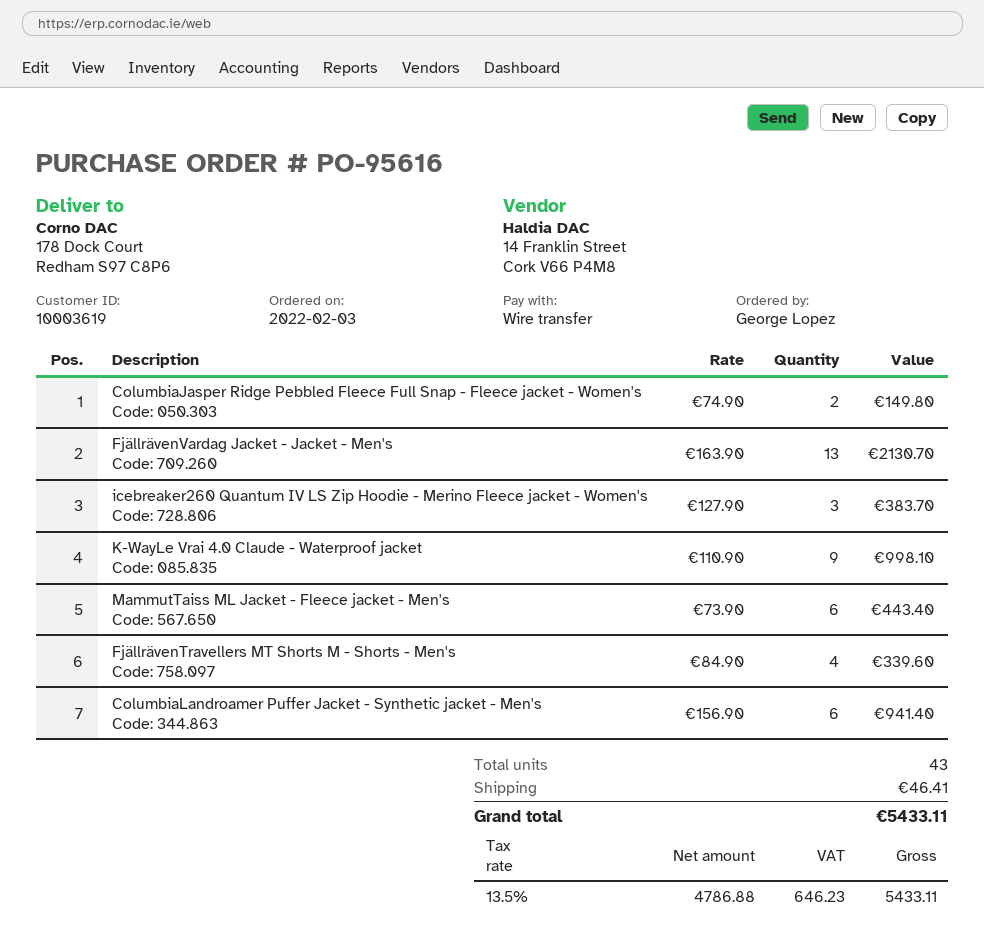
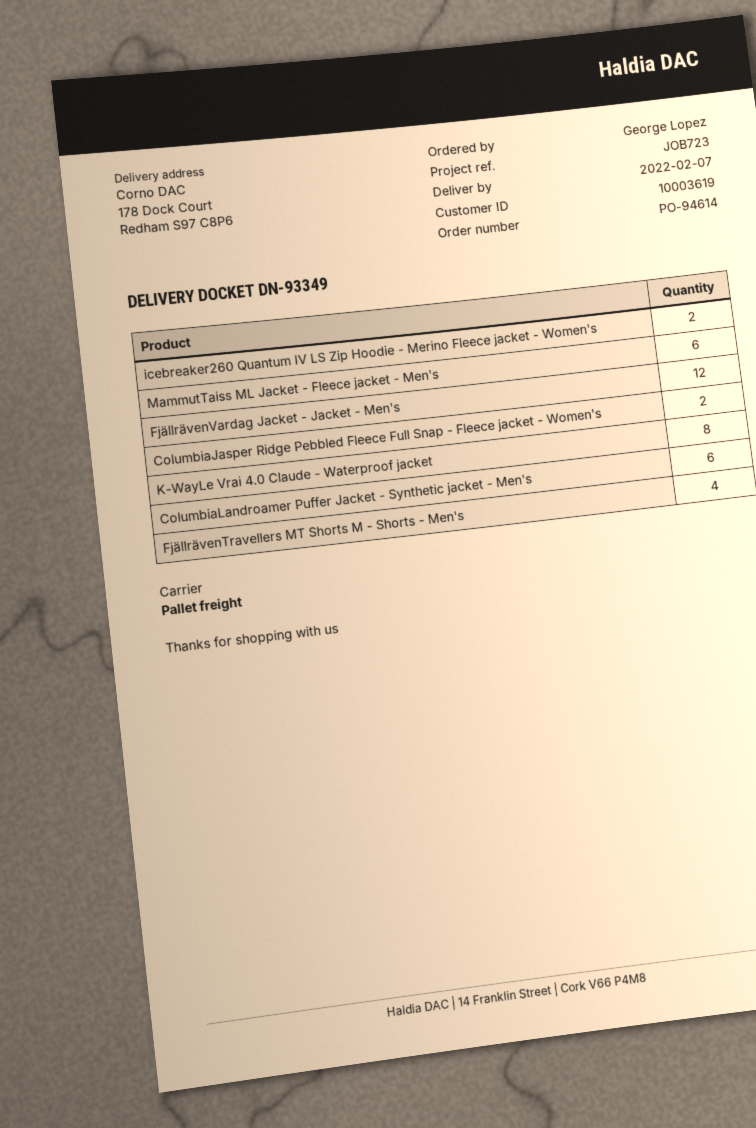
order number: PO-95616 -> PO-94614
FjällrävenVardag Jacket - Jacket - Men's: 13 -> 12
icebreaker260 Quantum IV LS Zip Hoodie - Merino Fleece jacket - Women's: 3 -> 2
K-WayLe Vrai 4.0 Claude - Waterproof jacket: 9 -> 8

